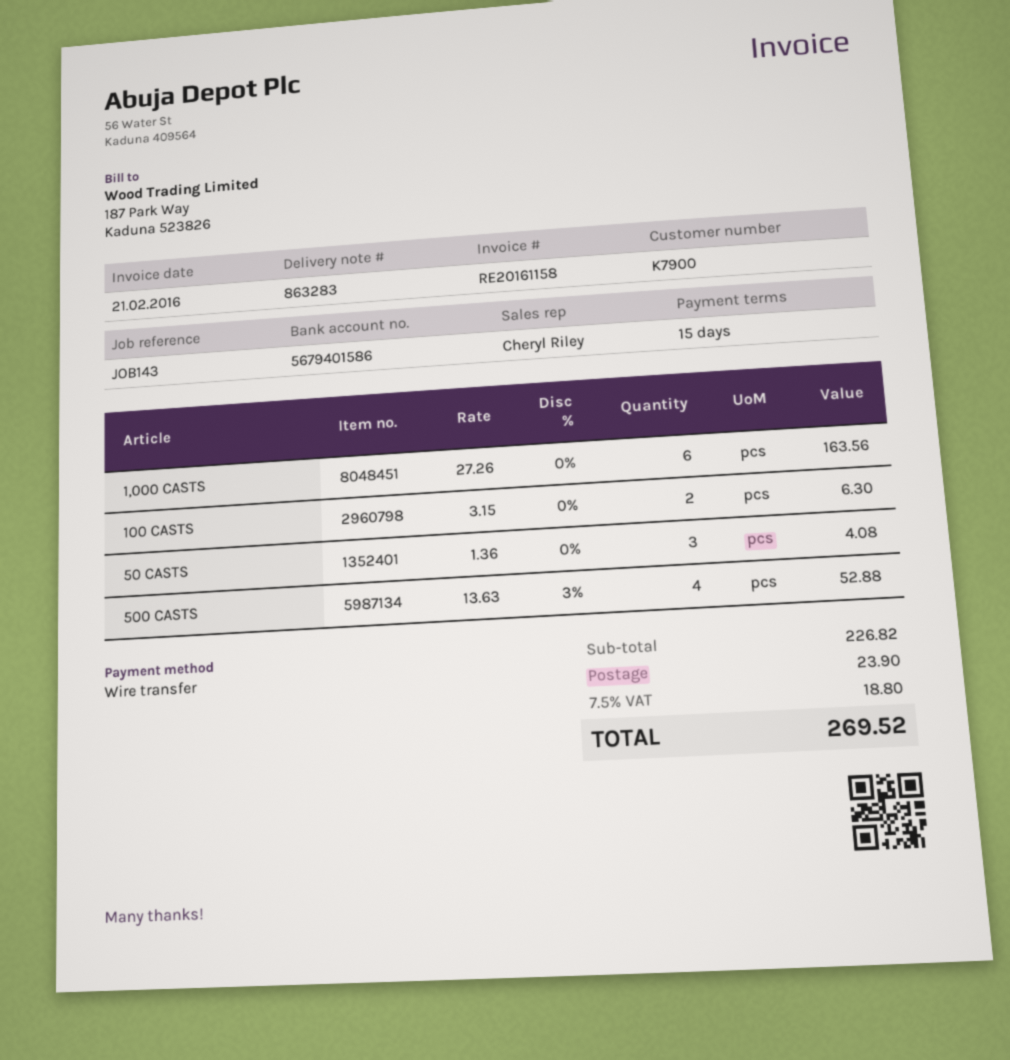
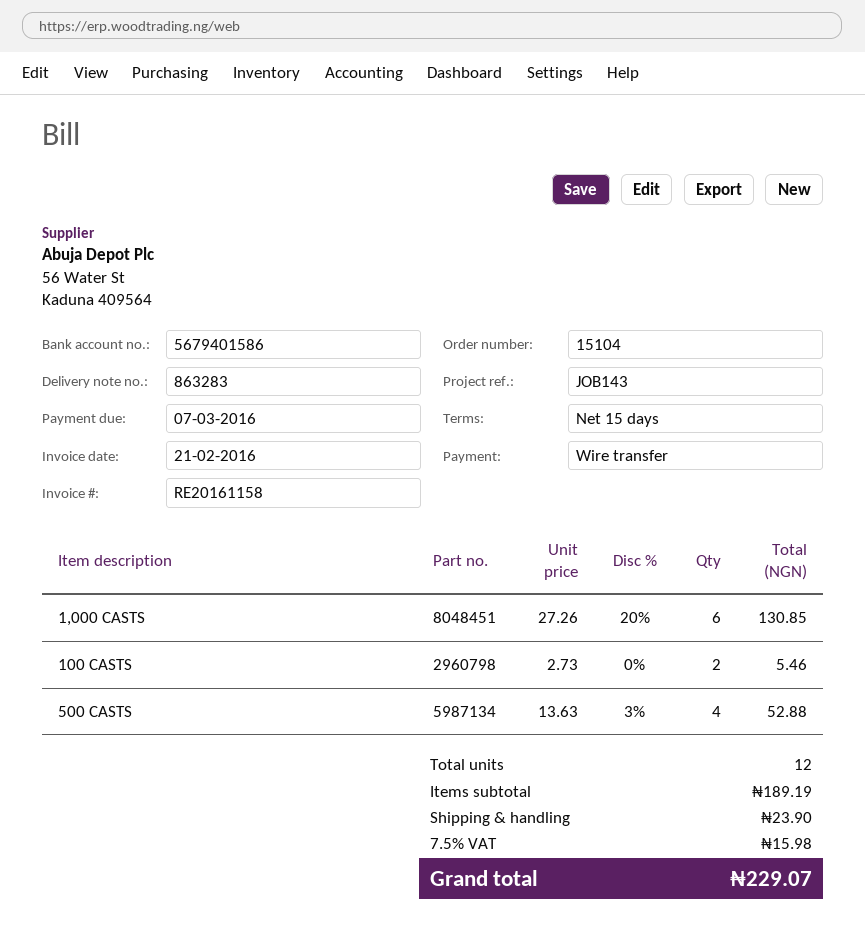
1,000 CASTS: 6 x 27.26 = 163.56 -> 6 x 27.26 - 20% = 130.85
100 CASTS: 2 x 3.15 = 6.30 -> 2 x 2.73 = 5.46
50 CASTS: 3 x 1.36 = 4.08 -> none
subtotal: 226.82 -> 189.19
tax: 7.5% = 18.80 -> 7.5% = 15.98
total: 269.52 -> 229.07

